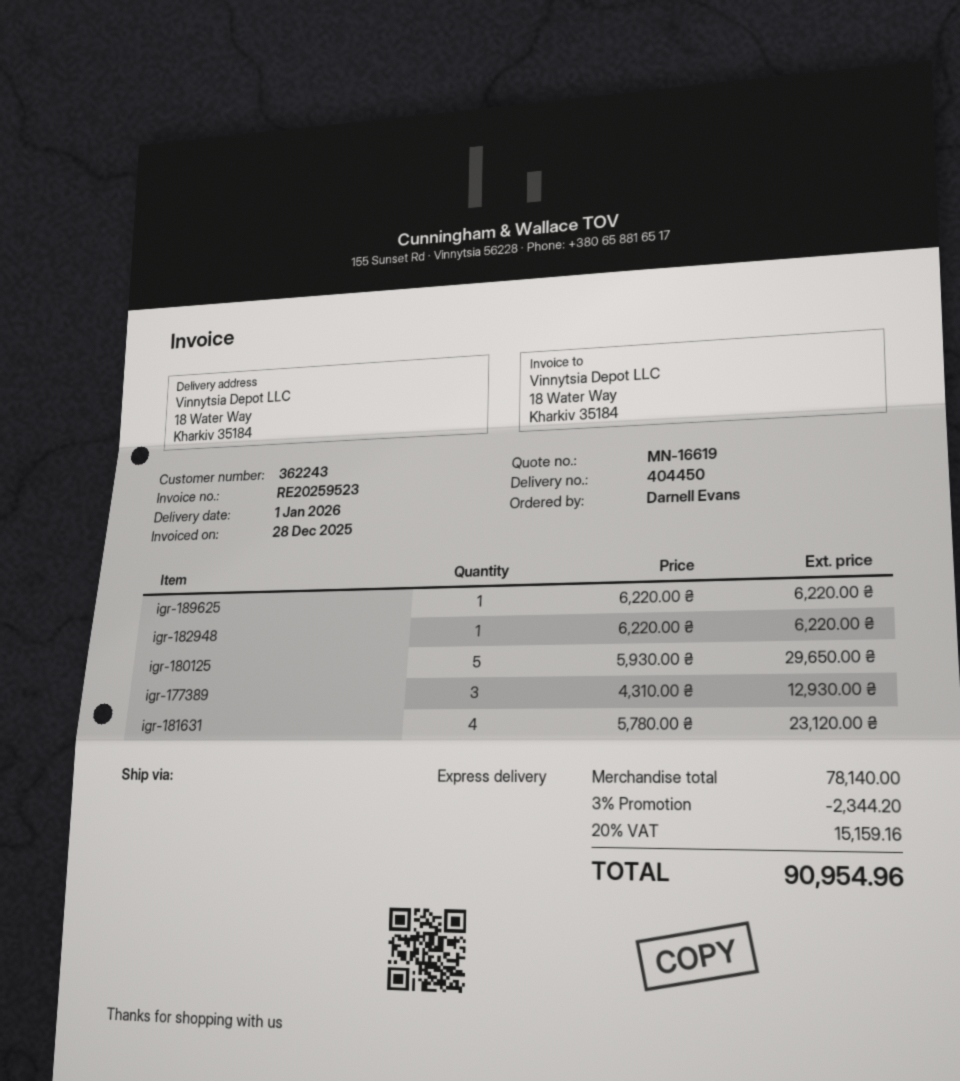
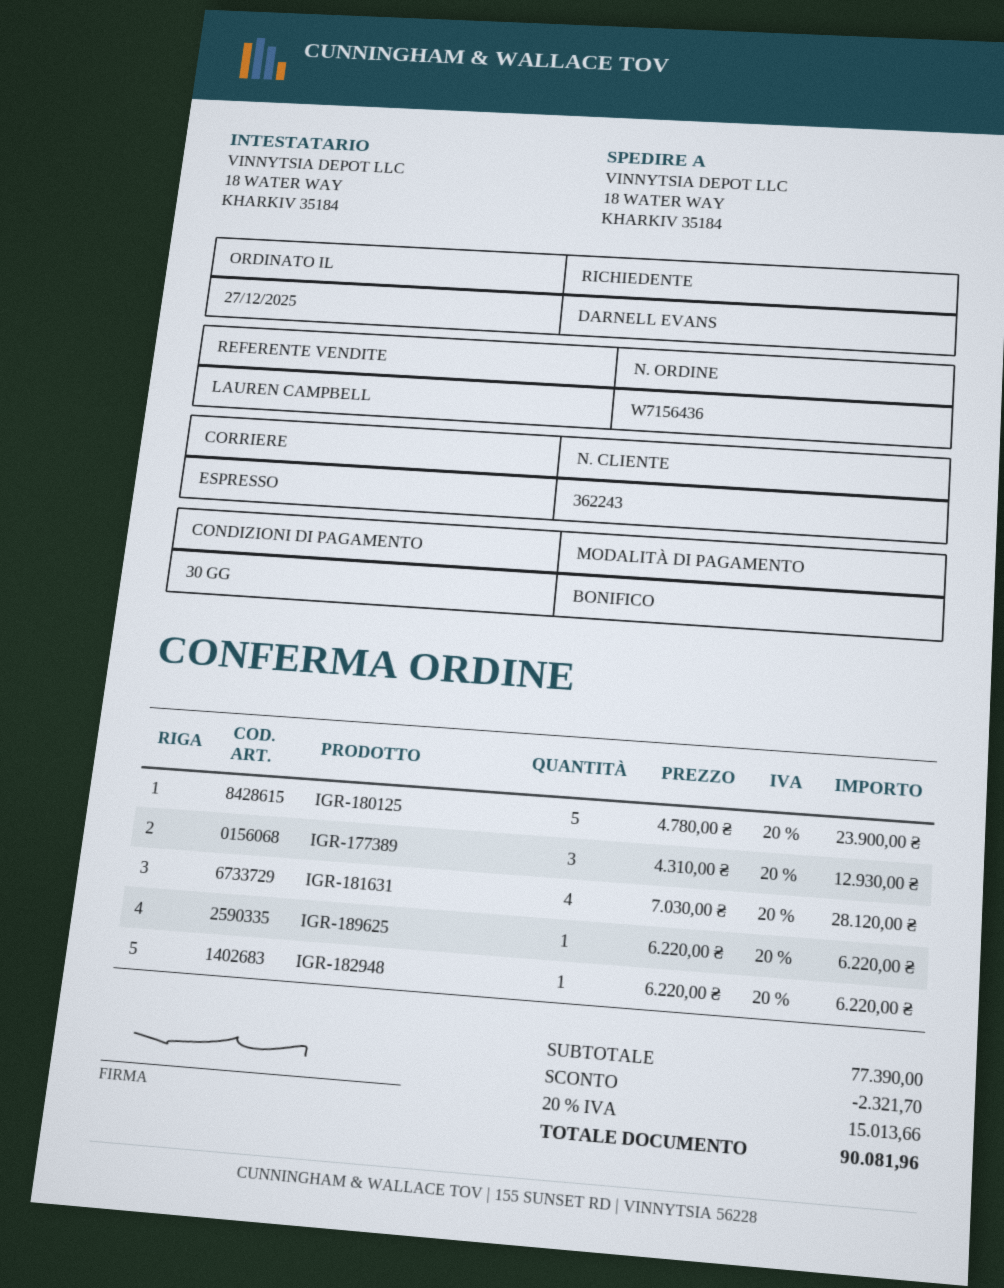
igr-180125: 5 x 5930.00 = 29650.00 -> 5 x 4780.00 = 23900.00
igr-181631: 4 x 5780.00 = 23120.00 -> 4 x 7030.00 = 28120.00
subtotal: 78140.00 -> 77390.00
discount: 2344.20 -> 2321.70
tax: 20% = 15159.16 -> 20% = 15013.66
total: 90954.96 -> 90081.96

